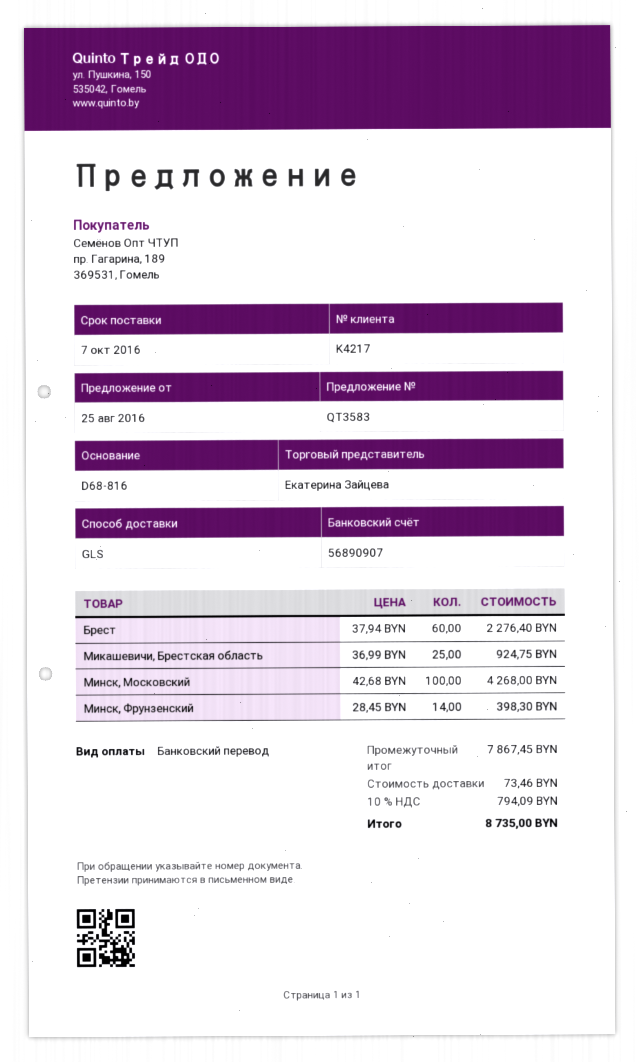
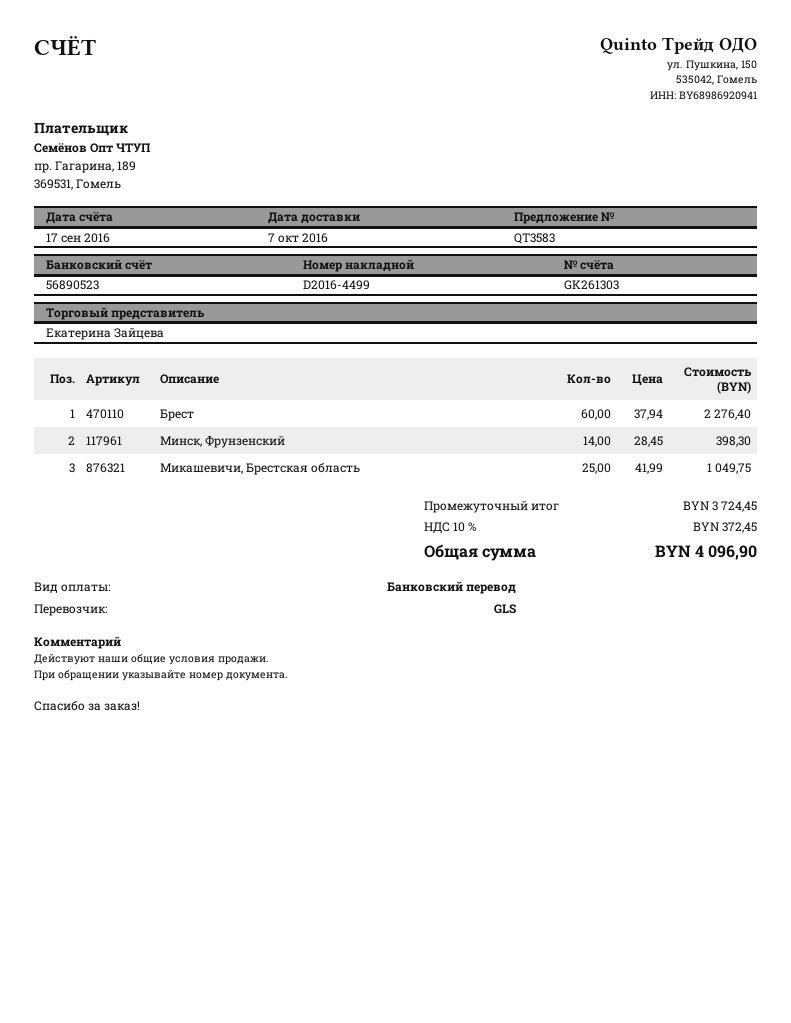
bank account: 56890907 -> 56890523
Микашевичи, Брестская область: 25 x 36.99 = 924.75 -> 25 x 41.99 = 1049.75
Минск, Московский: 100 x 42.68 = 4268.00 -> none
subtotal: 7867.45 -> 3724.45
shipping: 73.46 -> none
tax: 10% = 794.09 -> 10% = 372.45
total: 8735.00 -> 4096.90

